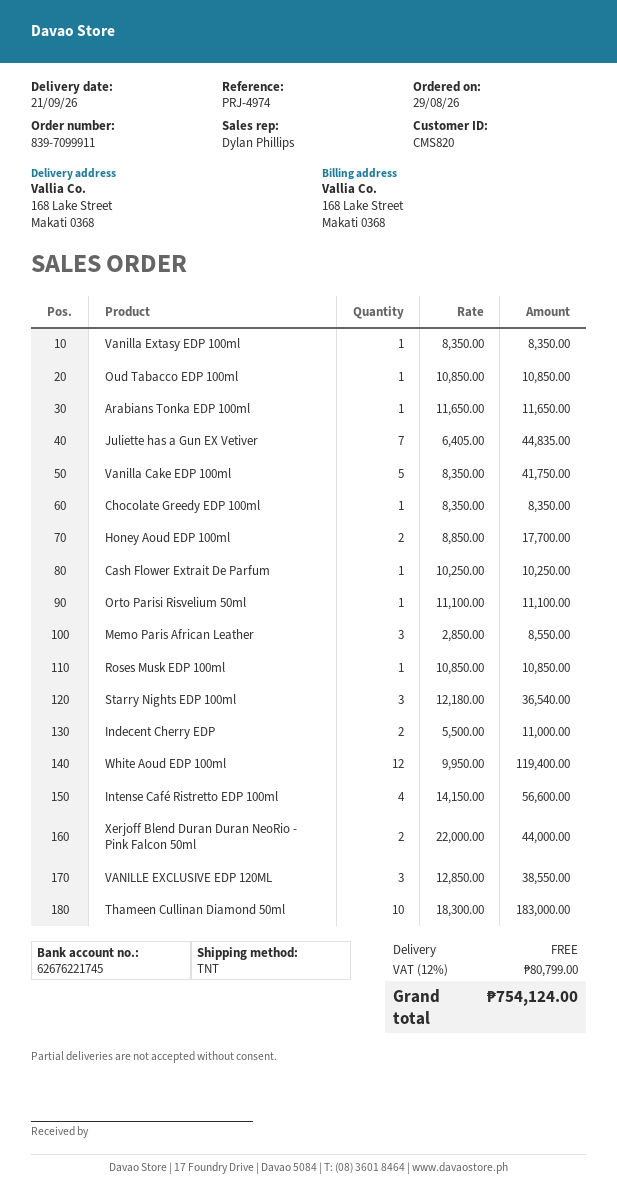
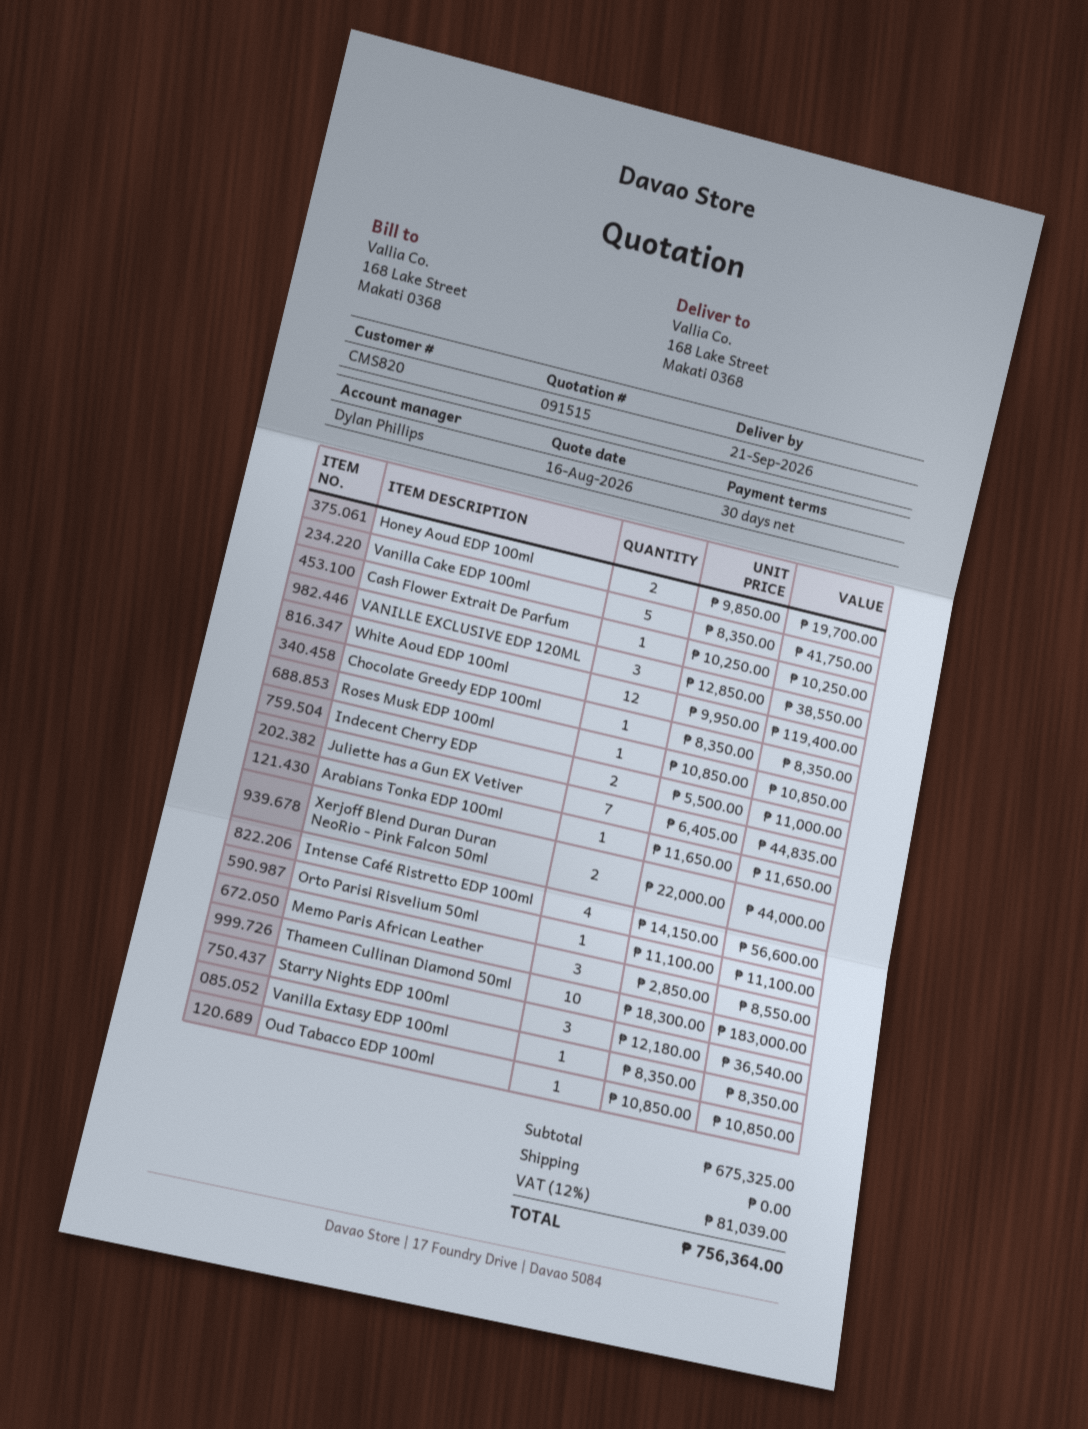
Honey Aoud EDP 100ml: 2 x 8850.00 = 17700.00 -> 2 x 9850.00 = 19700.00
tax: 12% = 80799.00 -> 12% = 81039.00
total: 754124.00 -> 756364.00

